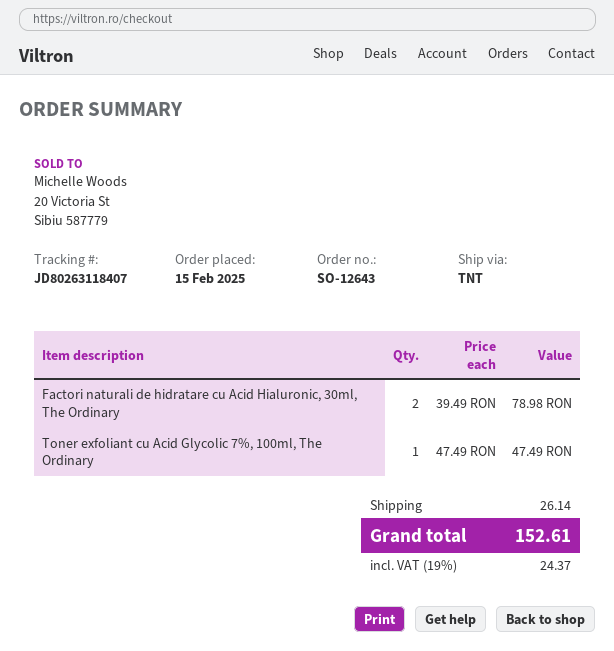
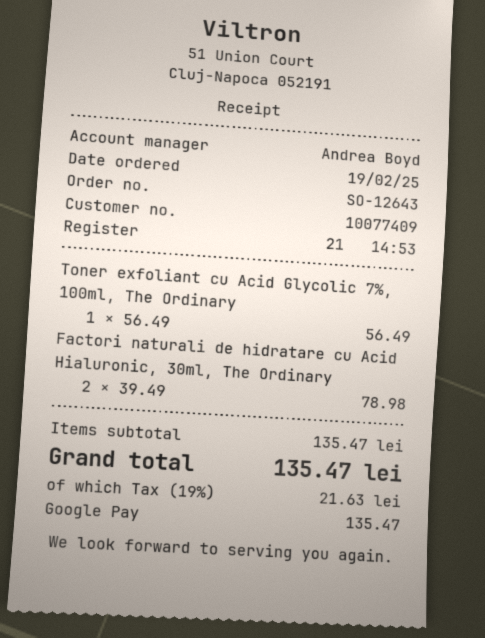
order date: 2025-02-15 -> 2025-02-19
Toner exfoliant cu Acid Glycolic 7%, 100ml, The Ordinary: 1 x 47.49 = 47.49 -> 1 x 56.49 = 56.49
shipping: 26.14 -> none
tax: 19% = 24.37 -> 19% = 21.63
total: 152.61 -> 135.47

